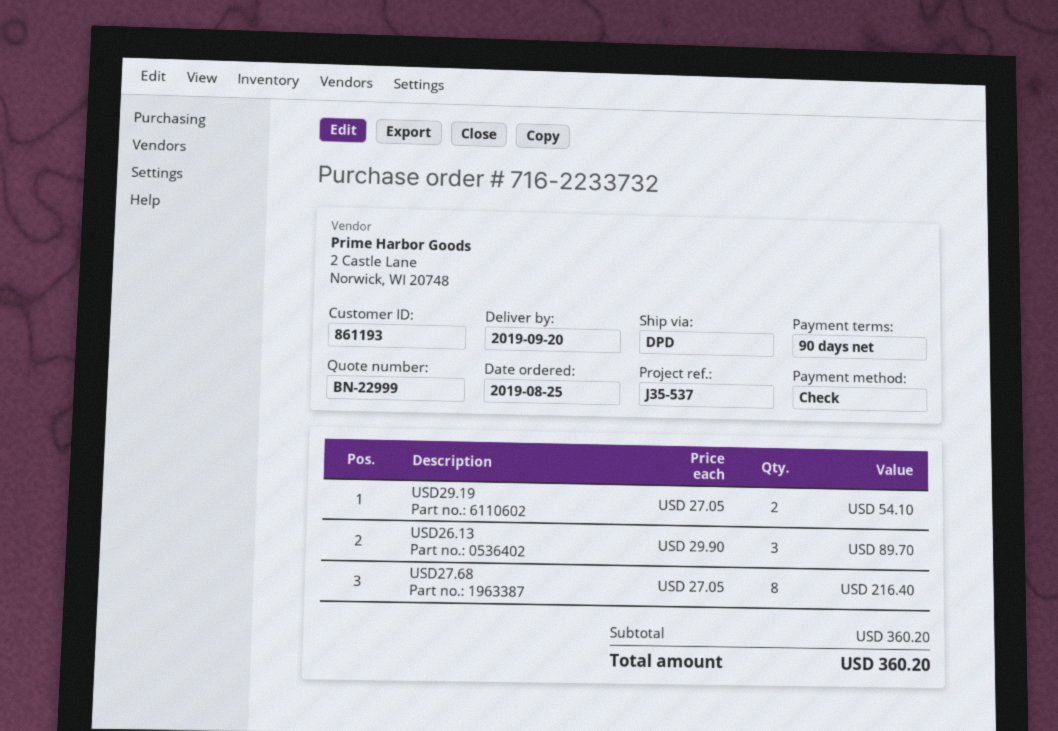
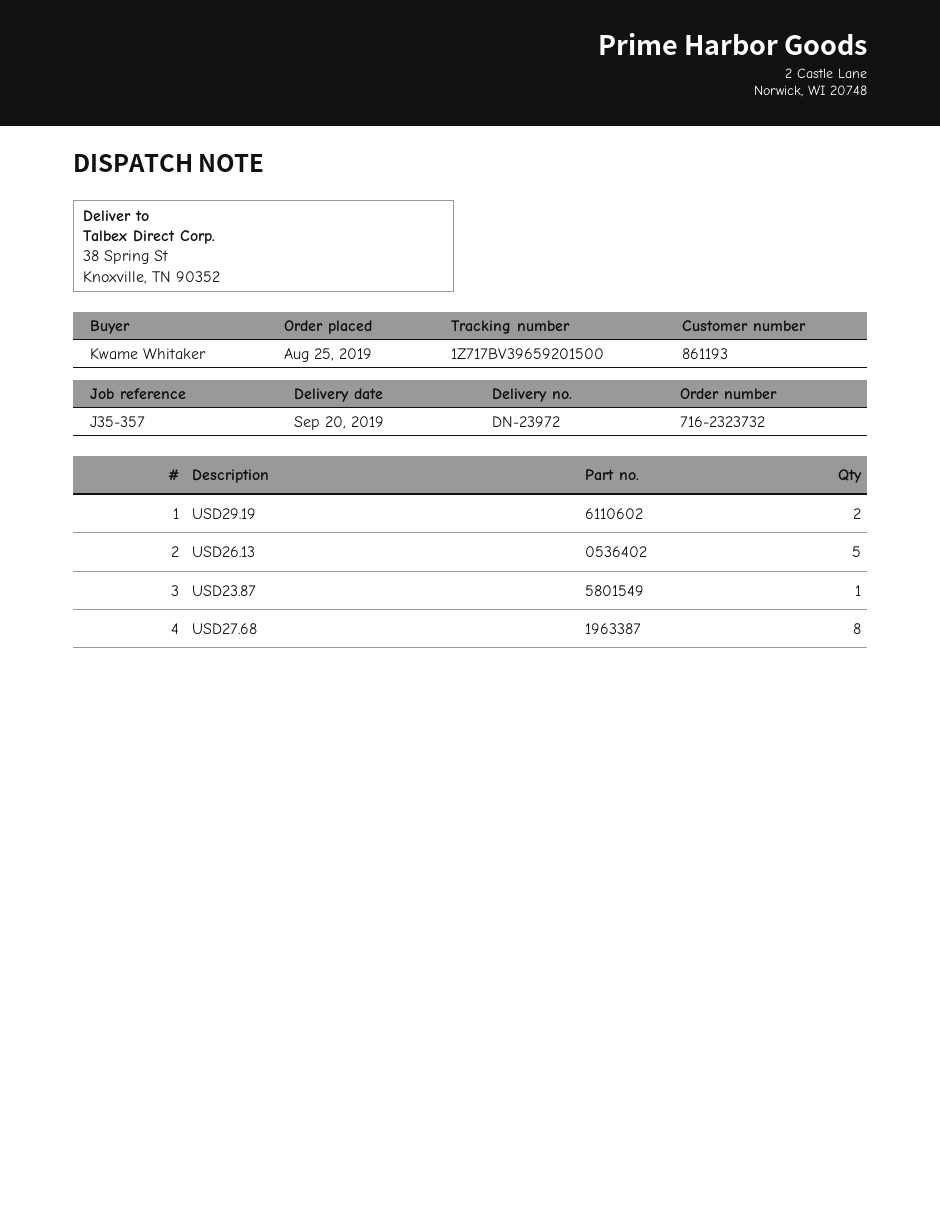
order number: 716-2233732 -> 716-2323732
reference: J35-537 -> J35-357
USD26.13: 3 -> 5
USD23.87: none -> 1

